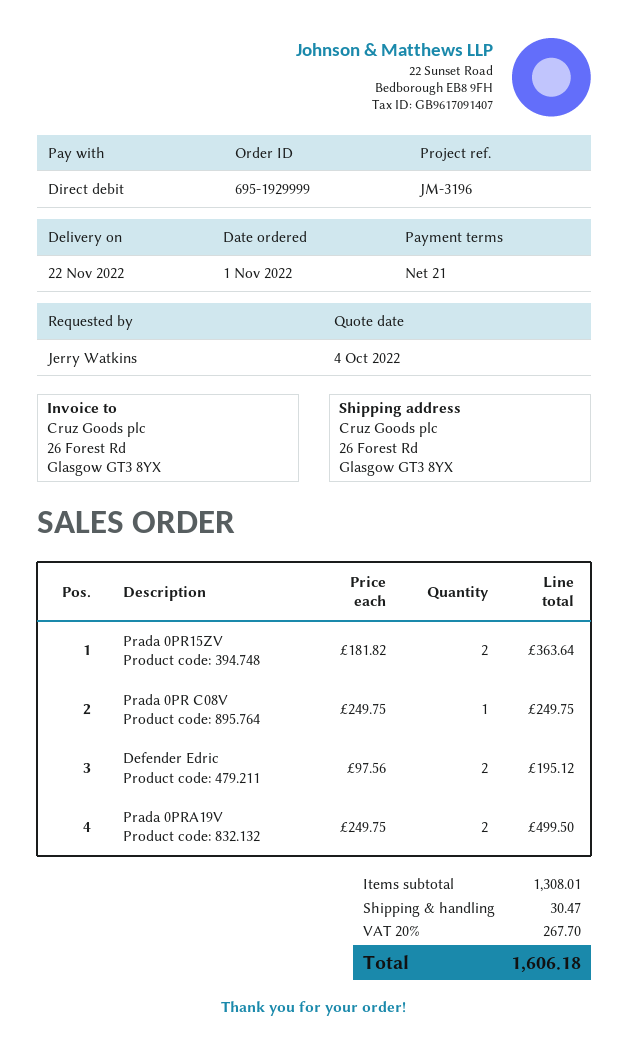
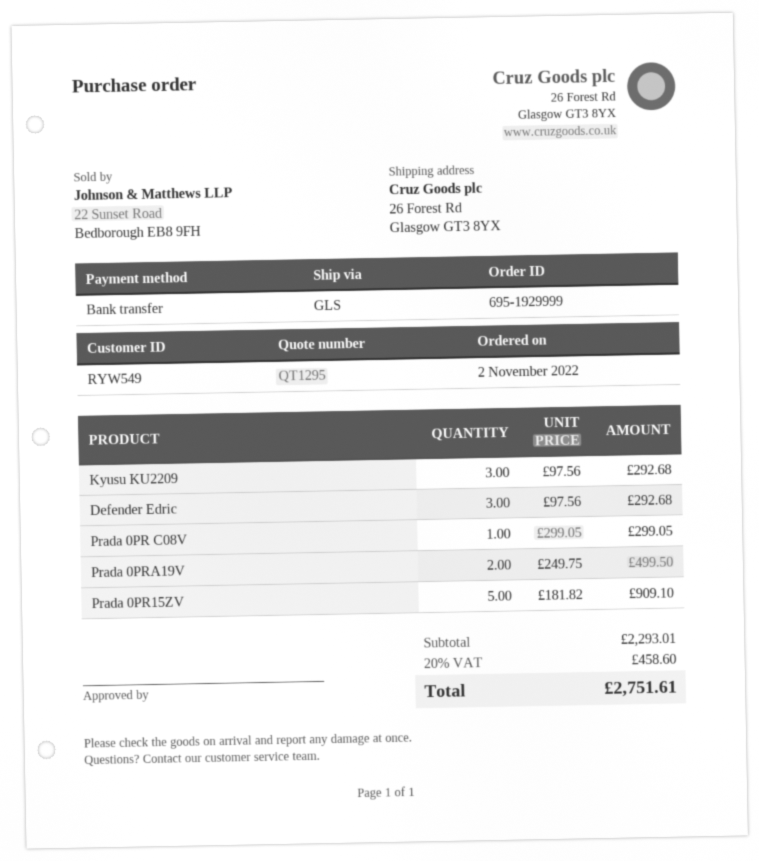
order date: 2022-11-01 -> 2022-11-02
payment method: direct debit -> bank transfer
Prada 0PR15ZV: 2 x 181.82 = 363.64 -> 5 x 181.82 = 909.10
Prada 0PR C08V: 1 x 249.75 = 249.75 -> 1 x 299.05 = 299.05
Defender Edric: 2 x 97.56 = 195.12 -> 3 x 97.56 = 292.68
Kyusu KU2209: none -> 3 x 97.56 = 292.68
subtotal: 1308.01 -> 2293.01
shipping: 30.47 -> none
tax: 20% = 267.70 -> 20% = 458.60
total: 1606.18 -> 2751.61

